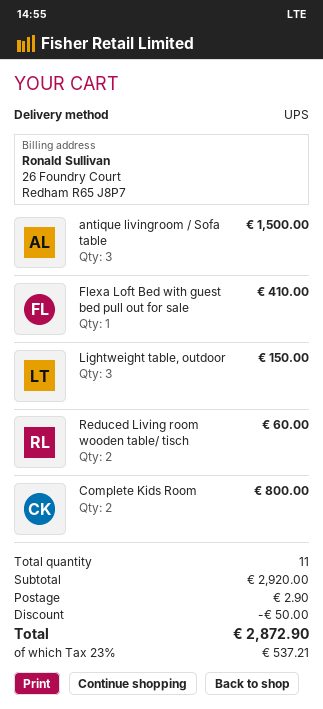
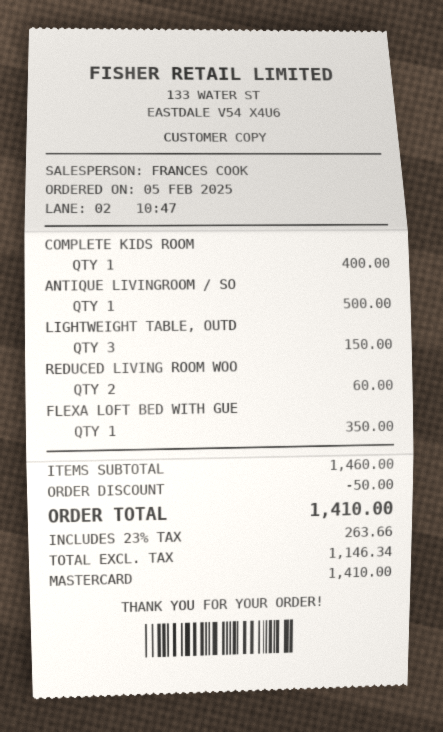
antique livingroom / Sofa table: 3 for 1500.00 -> 1 for 500.00
Flexa Loft Bed with guest bed pull out for sale: 1 for 410.00 -> 1 for 350.00
Complete Kids Room: 2 for 800.00 -> 1 for 400.00
subtotal: 2920.00 -> 1460.00
shipping: 2.90 -> none
tax: 23% = 537.21 -> 23% = 263.66
total: 2872.90 -> 1410.00

